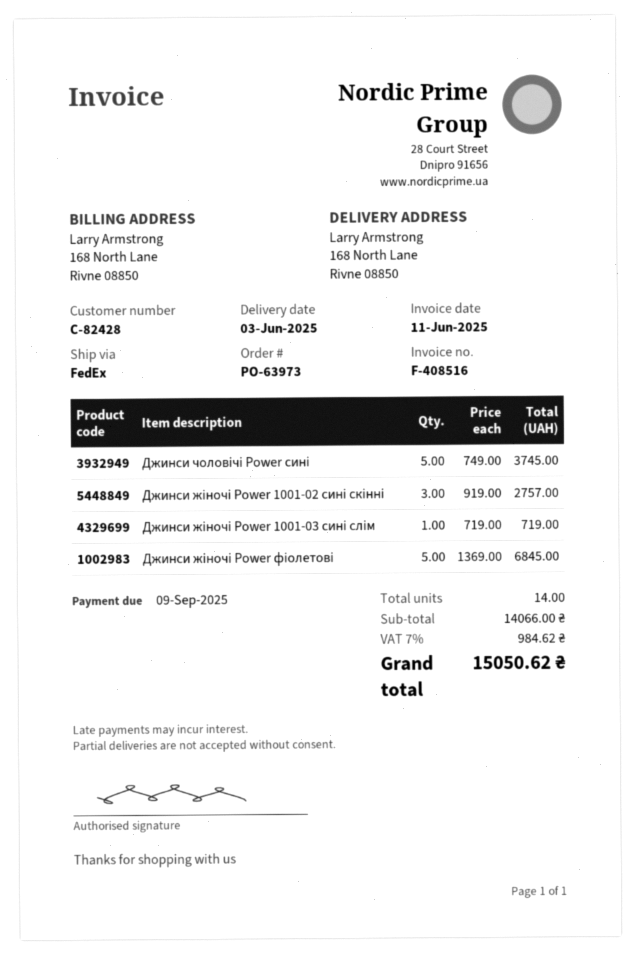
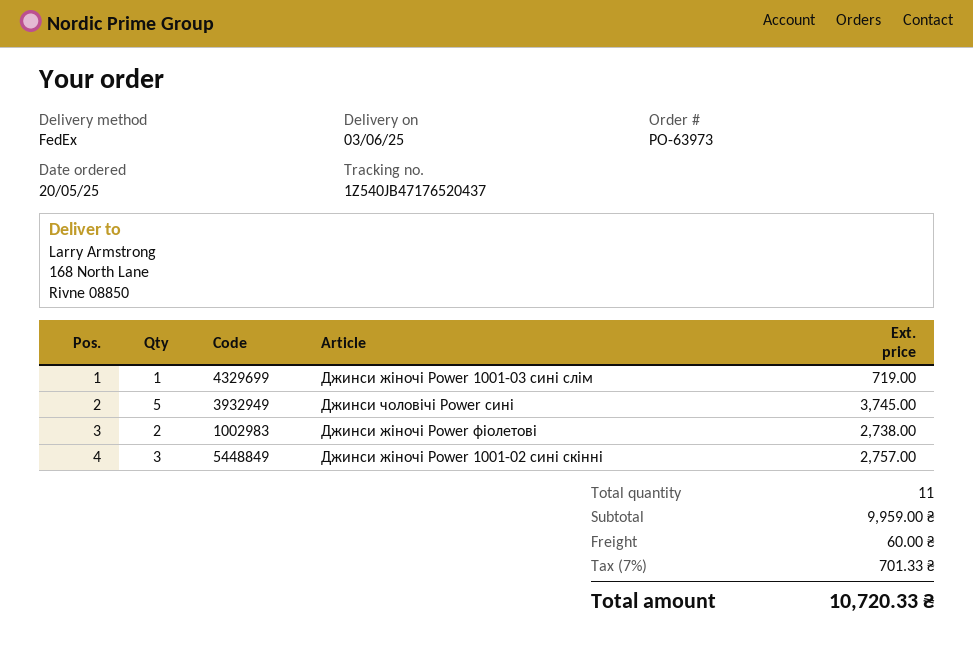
Джинси жіночі Power фіолетові: 5 for 6845.00 -> 2 for 2738.00
total quantity: 14 -> 11
subtotal: 14066.00 -> 9959.00
shipping: none -> 60.00
tax: 7% = 984.62 -> 7% = 701.33
total: 15050.62 -> 10720.33

